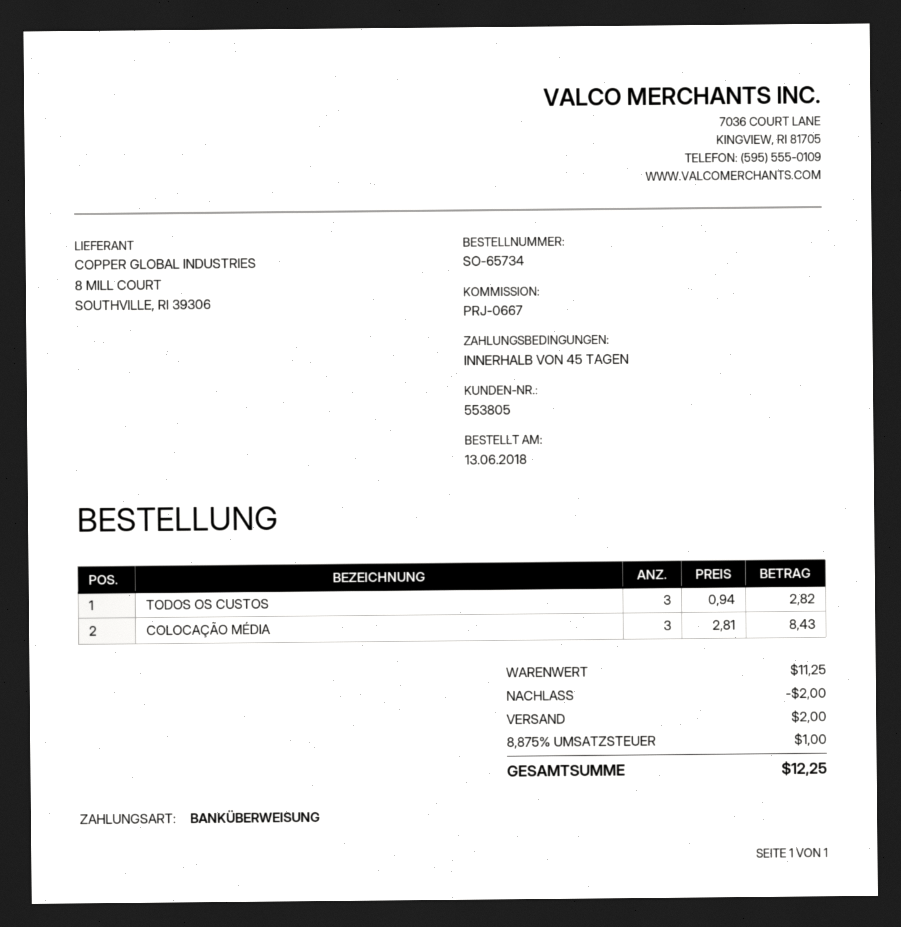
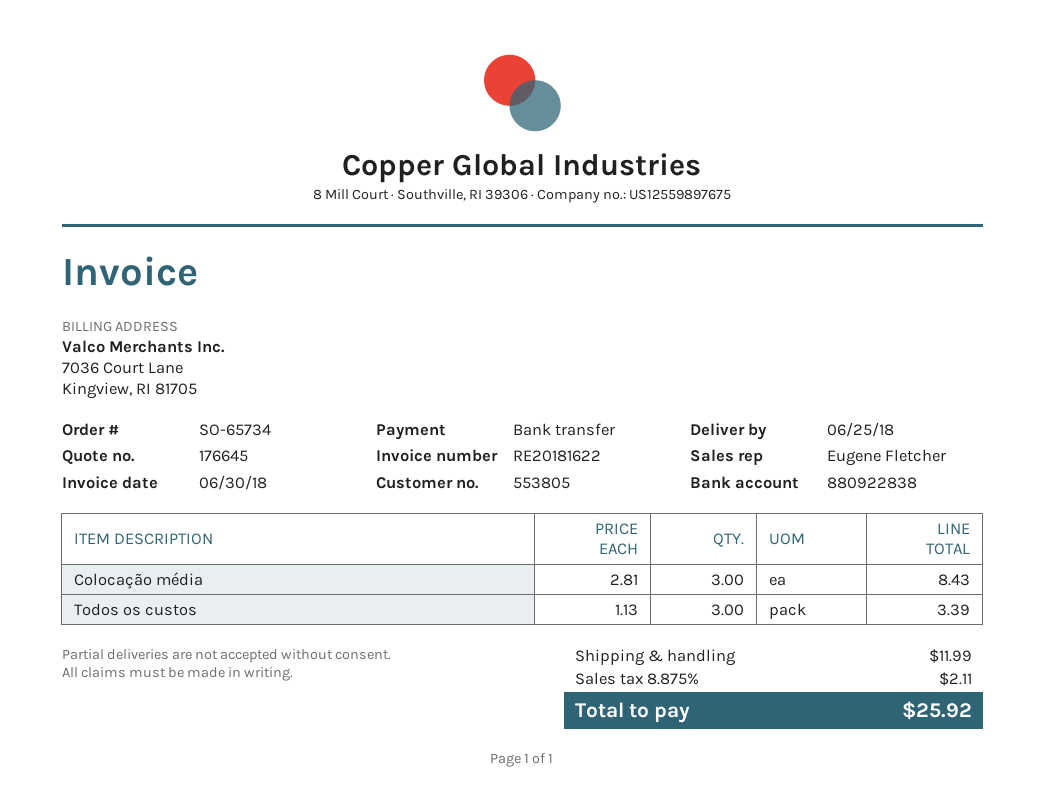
TODOS OS CUSTOS: 3 x 0.94 = 2.82 -> 3 x 1.13 = 3.39
discount: 2.00 -> none
shipping: 2.00 -> 11.99
tax: 8.875% = 1.00 -> 8.875% = 2.11
total: 12.25 -> 25.92

